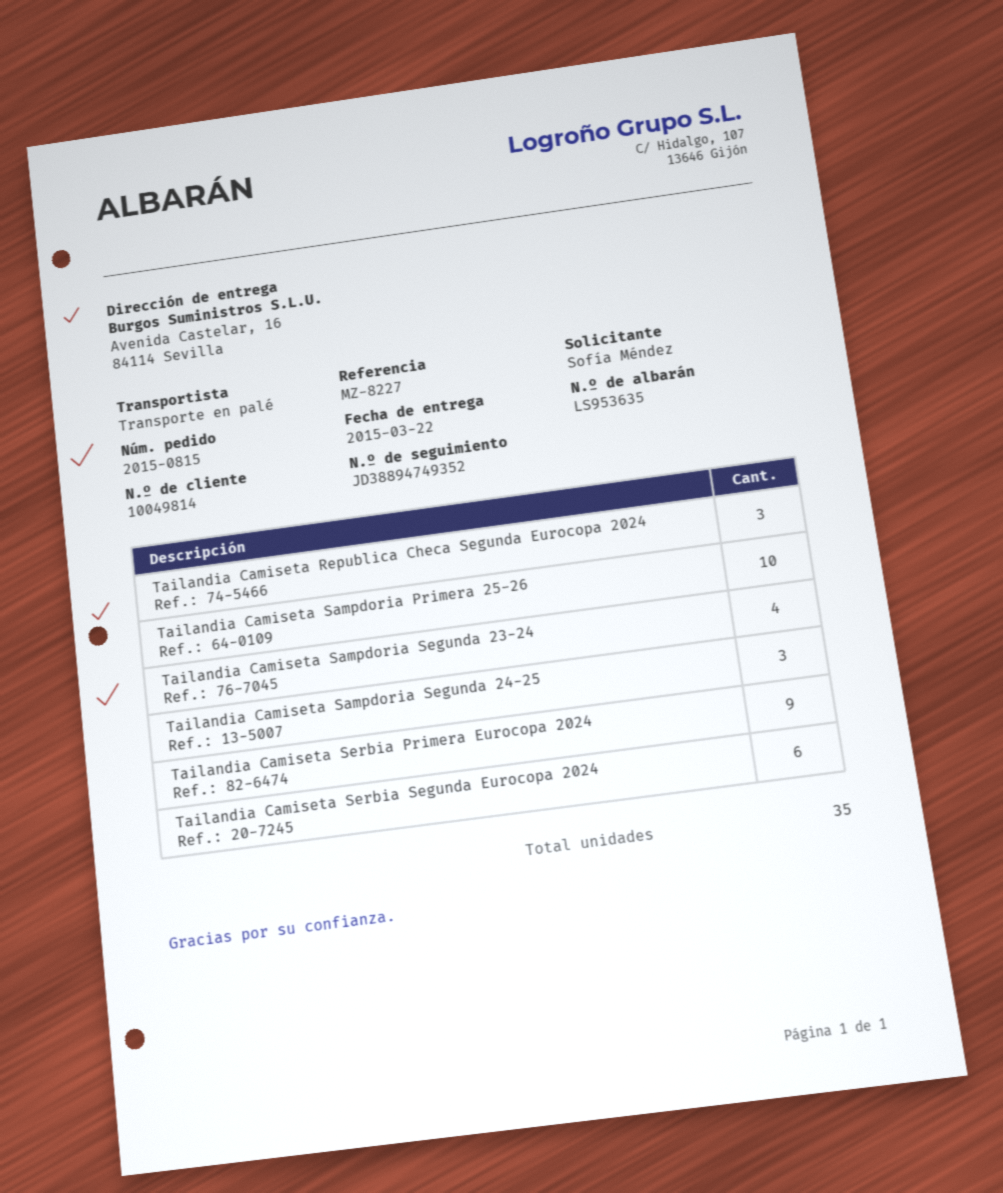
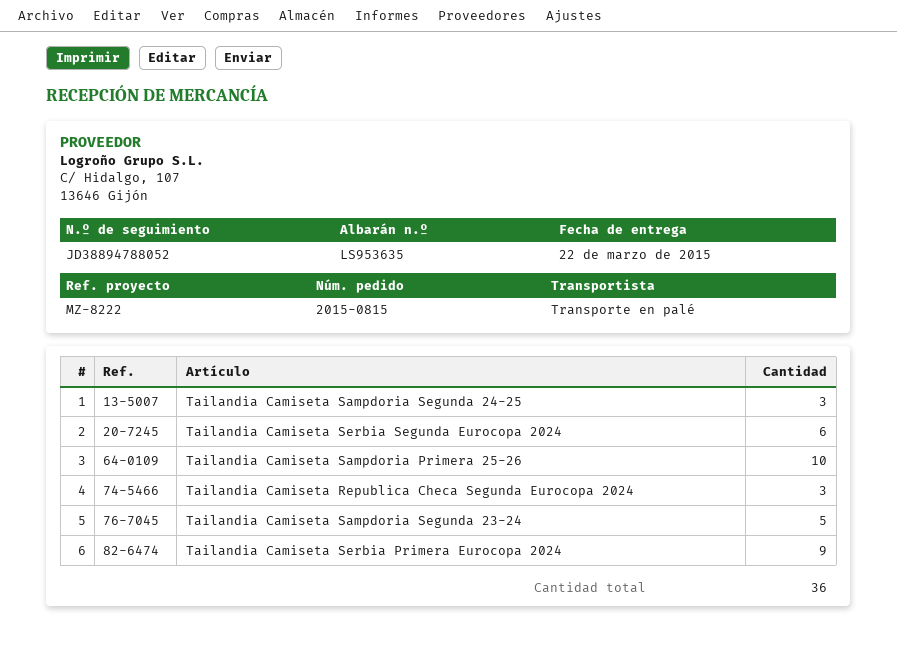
reference: MZ-8227 -> MZ-8222
tracking number: JD38894749352 -> JD38894788052
Tailandia Camiseta Sampdoria Segunda 23-24: 4 -> 5
total quantity: 35 -> 36

